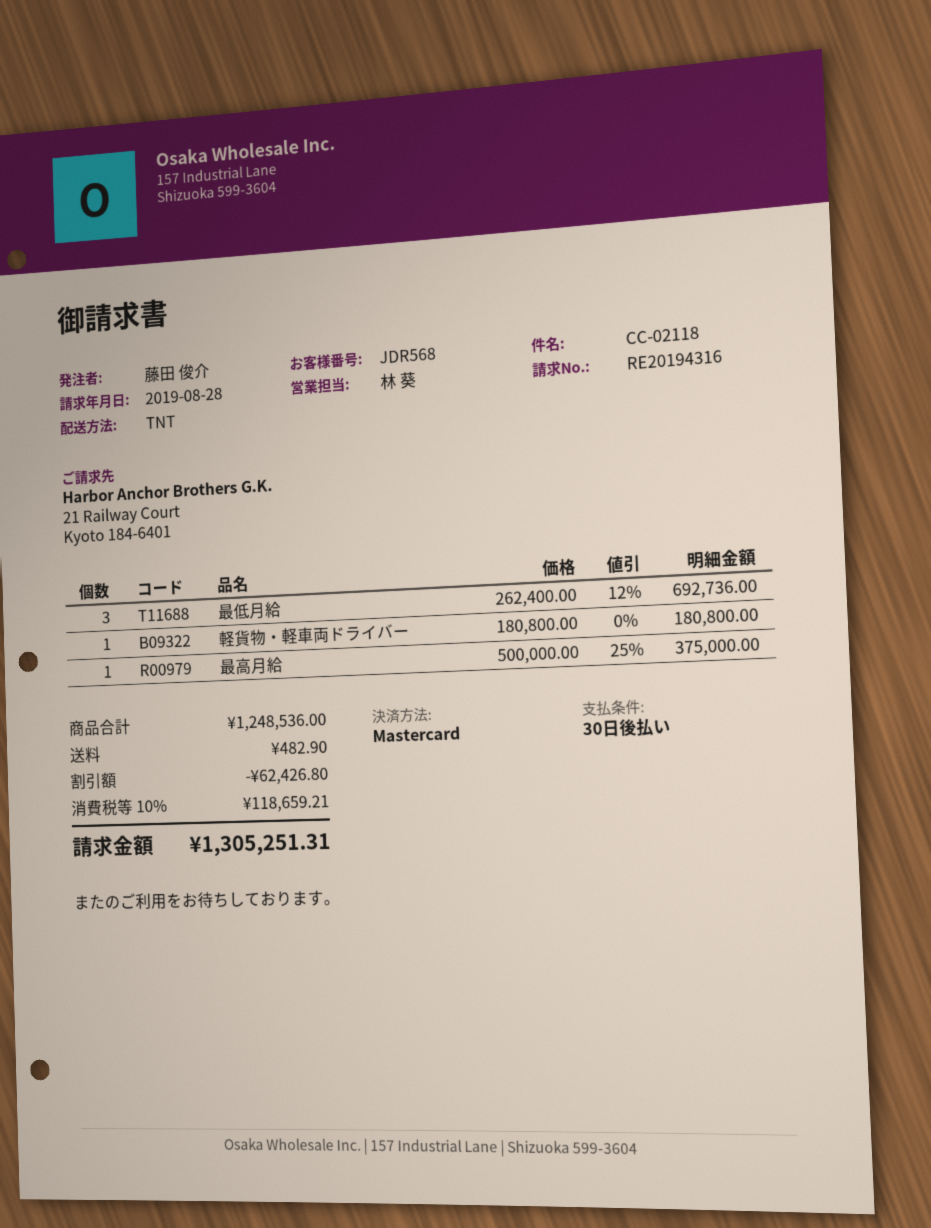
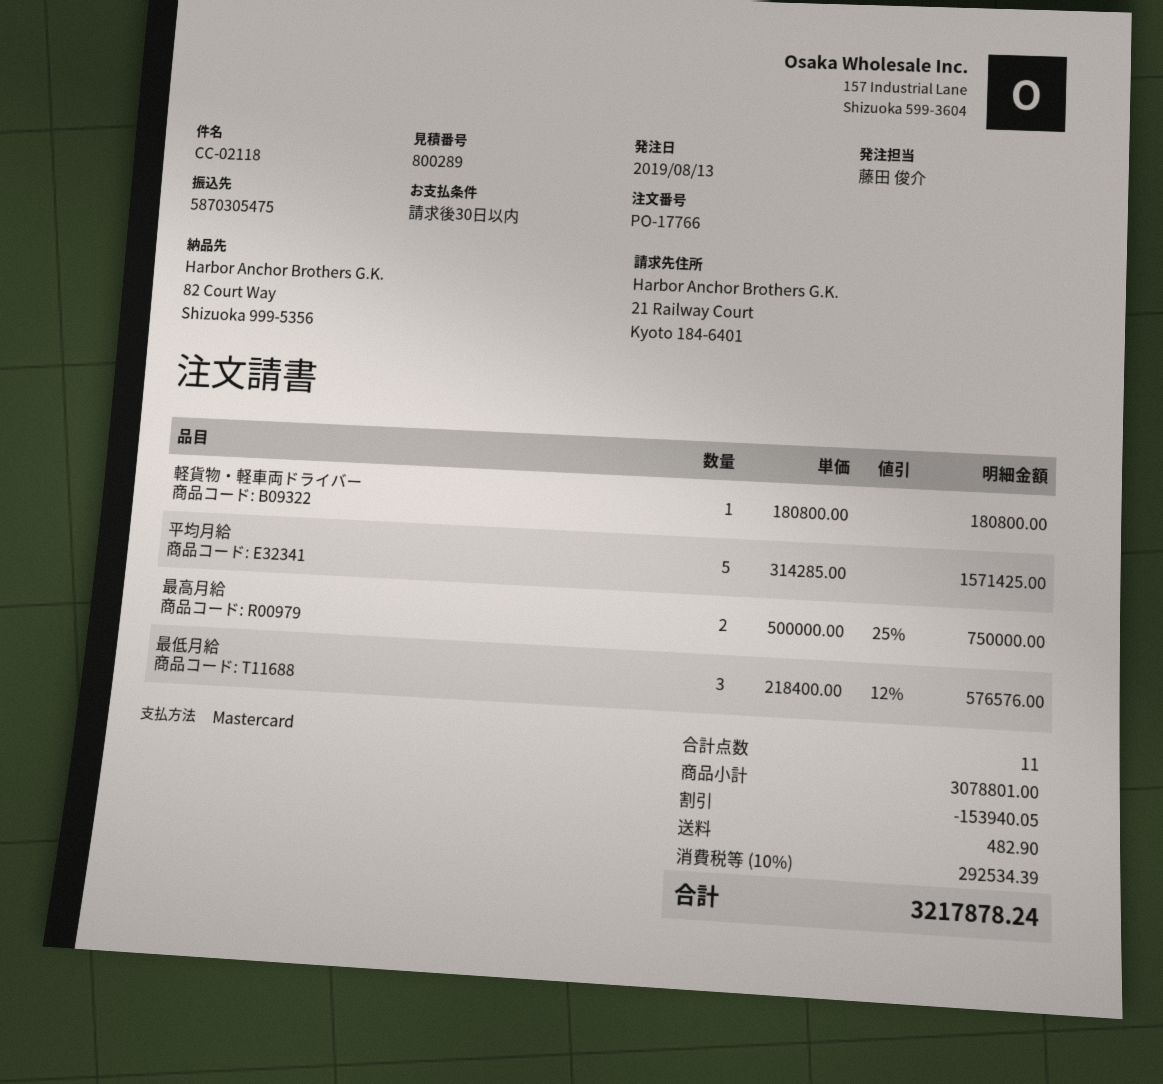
最低月給: 3 x 262400.00 - 12% = 692736.00 -> 3 x 218400.00 - 12% = 576576.00
最高月給: 1 x 500000.00 - 25% = 375000.00 -> 2 x 500000.00 - 25% = 750000.00
平均月給: none -> 5 x 314285.00 = 1571425.00
subtotal: 1248536.00 -> 3078801.00
discount: 62426.80 -> 153940.05
tax: 10% = 118659.21 -> 10% = 292534.39
total: 1305251.31 -> 3217878.24

